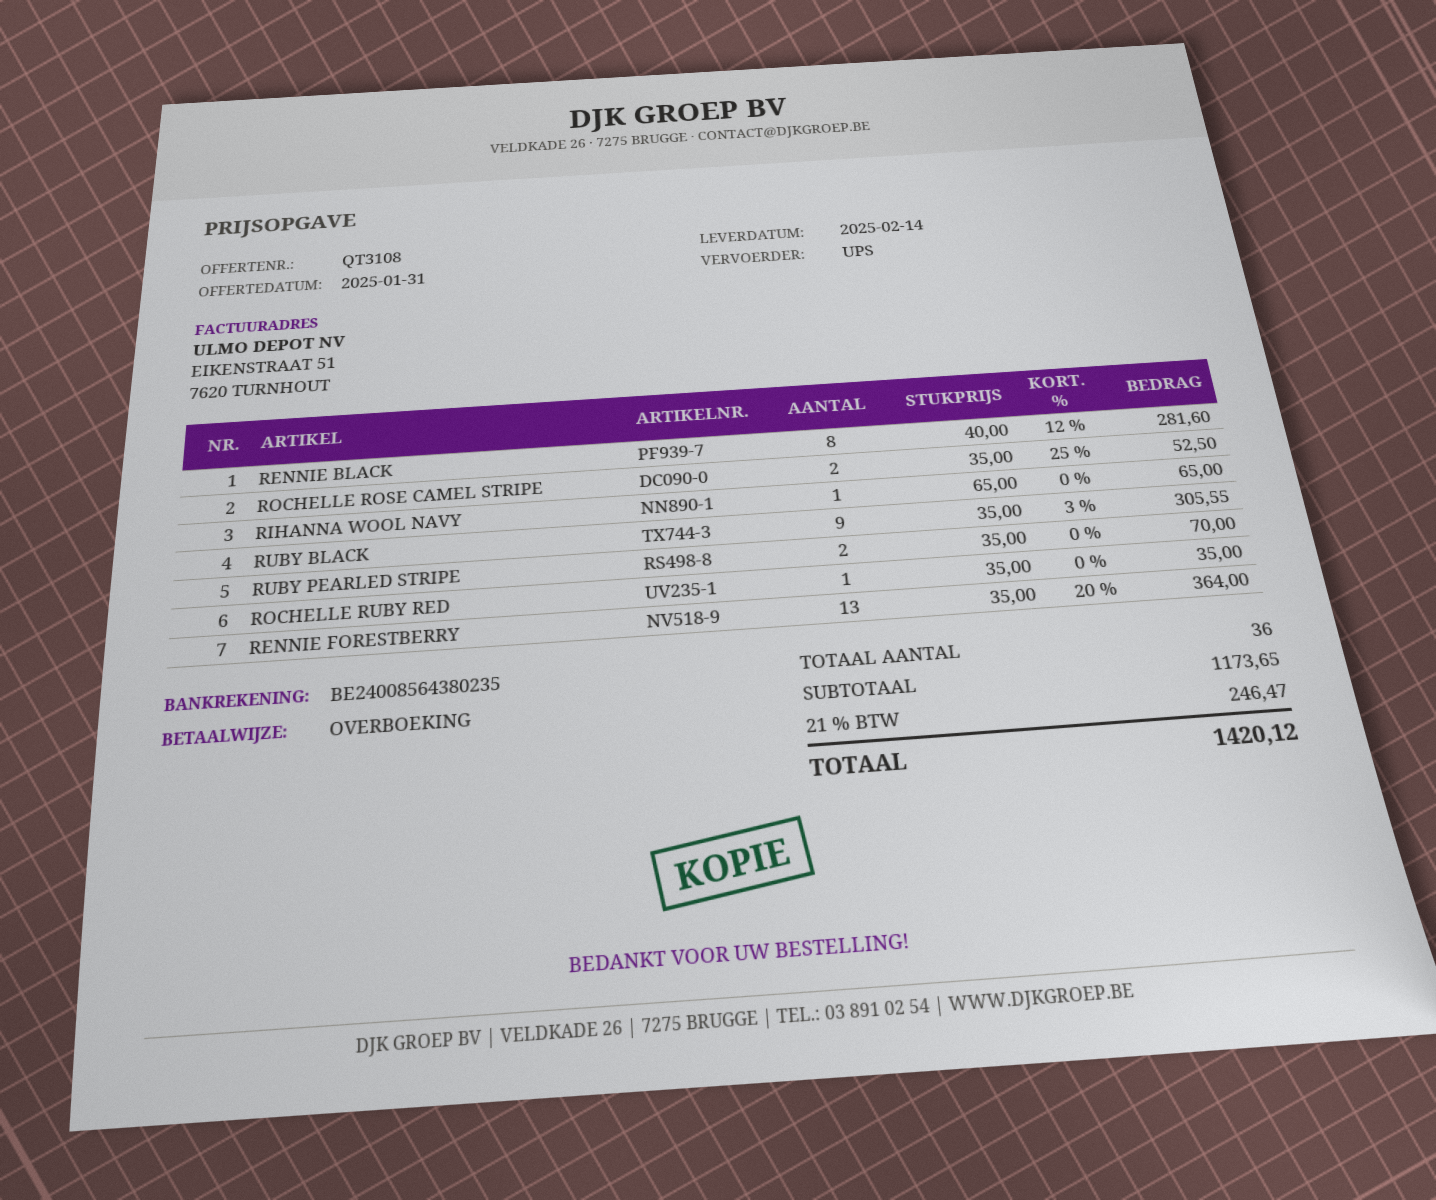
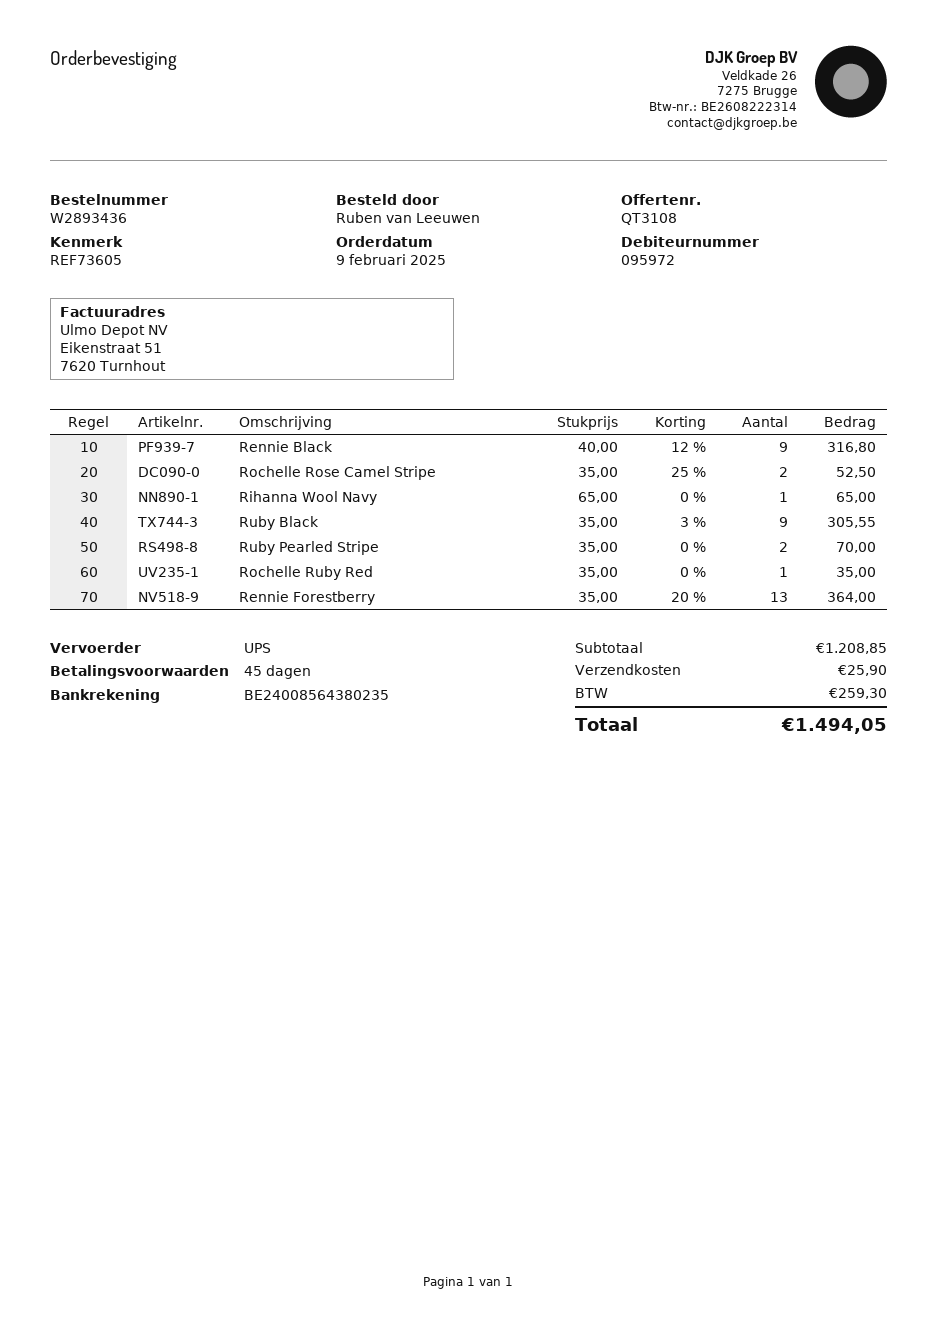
RENNIE BLACK: 8 x 40.00 - 12% = 281.60 -> 9 x 40.00 - 12% = 316.80
subtotal: 1173.65 -> 1208.85
shipping: none -> 25.90
tax: 246.47 -> 259.30
total: 1420.12 -> 1494.05

